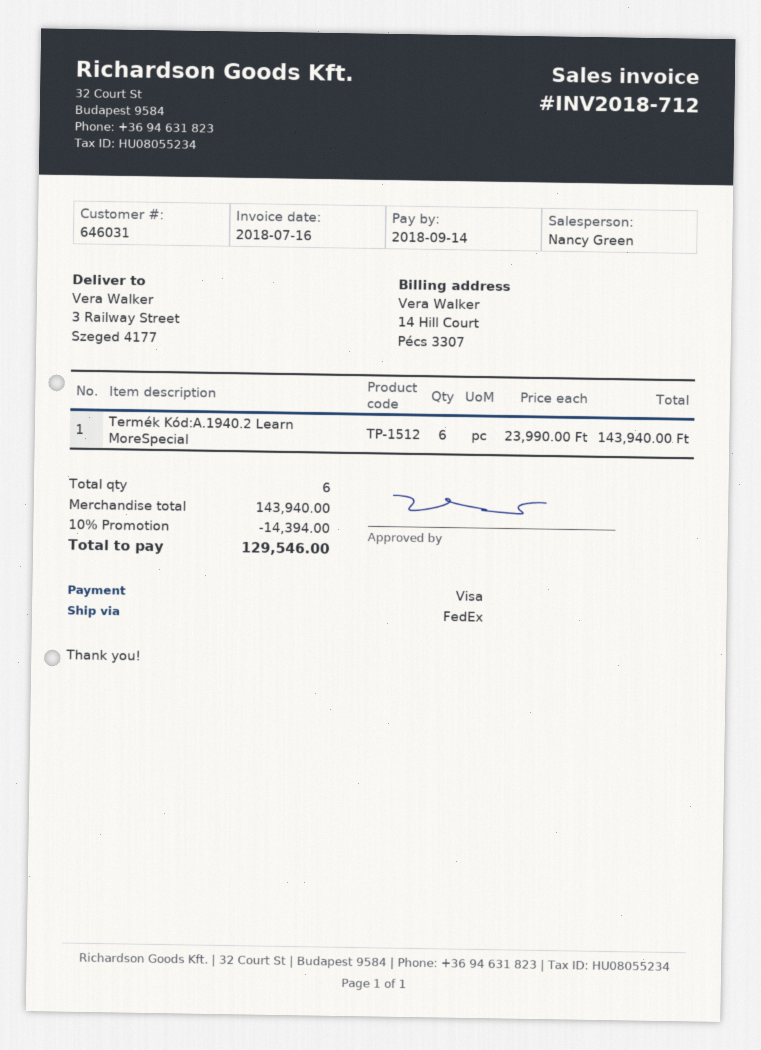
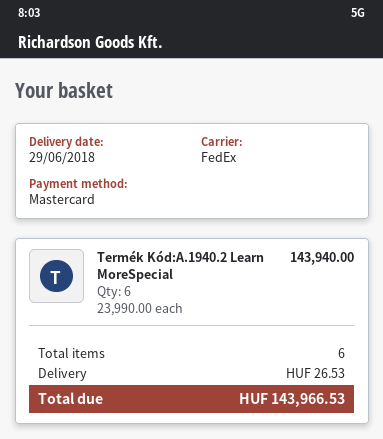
payment method: Visa -> Mastercard
discount: 10% = 14394.00 -> none
shipping: none -> 26.53
total: 129546.00 -> 143966.53

